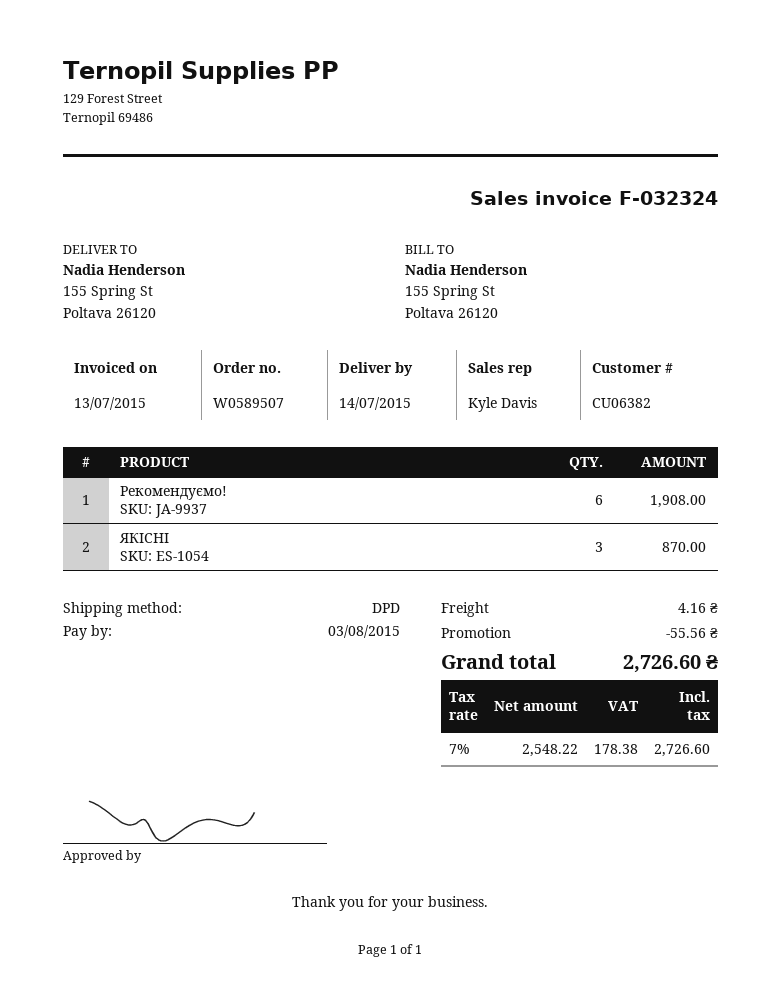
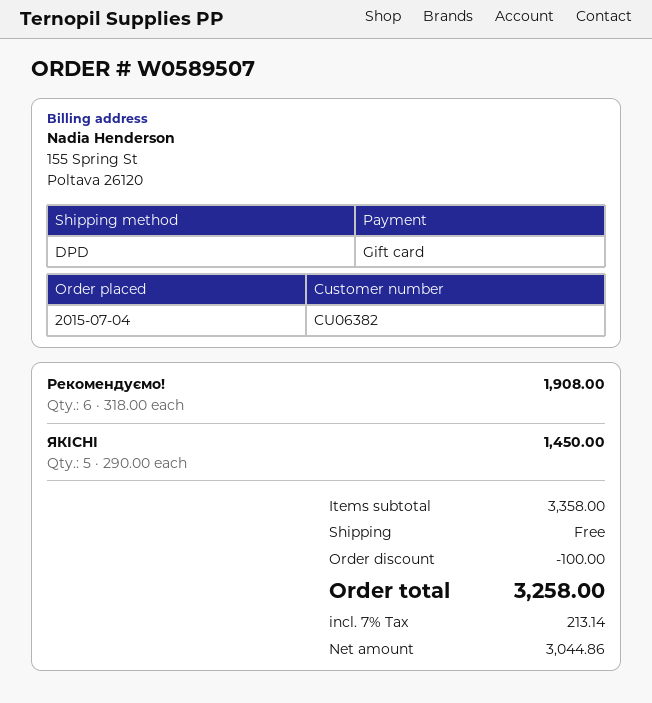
ЯКІСНІ: 3 for 870.00 -> 5 for 1450.00
discount: 55.56 -> 100.00
shipping: 4.16 -> 0.00
net: 2548.22 -> 3044.86
tax: 7% = 178.38 -> 7% = 213.14
total: 2726.60 -> 3258.00

